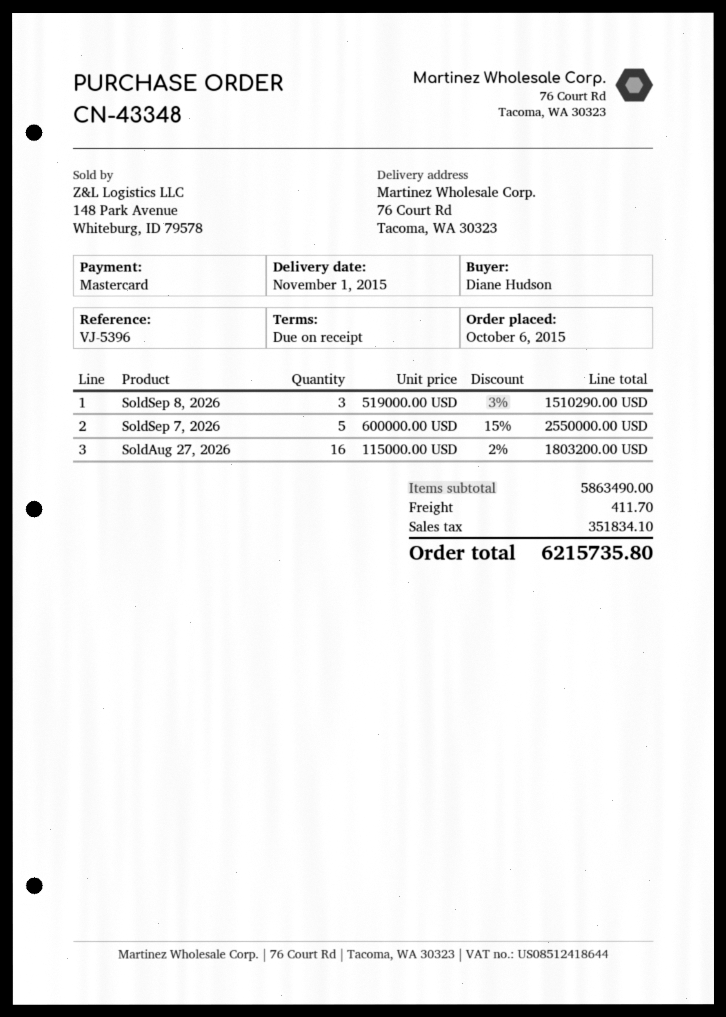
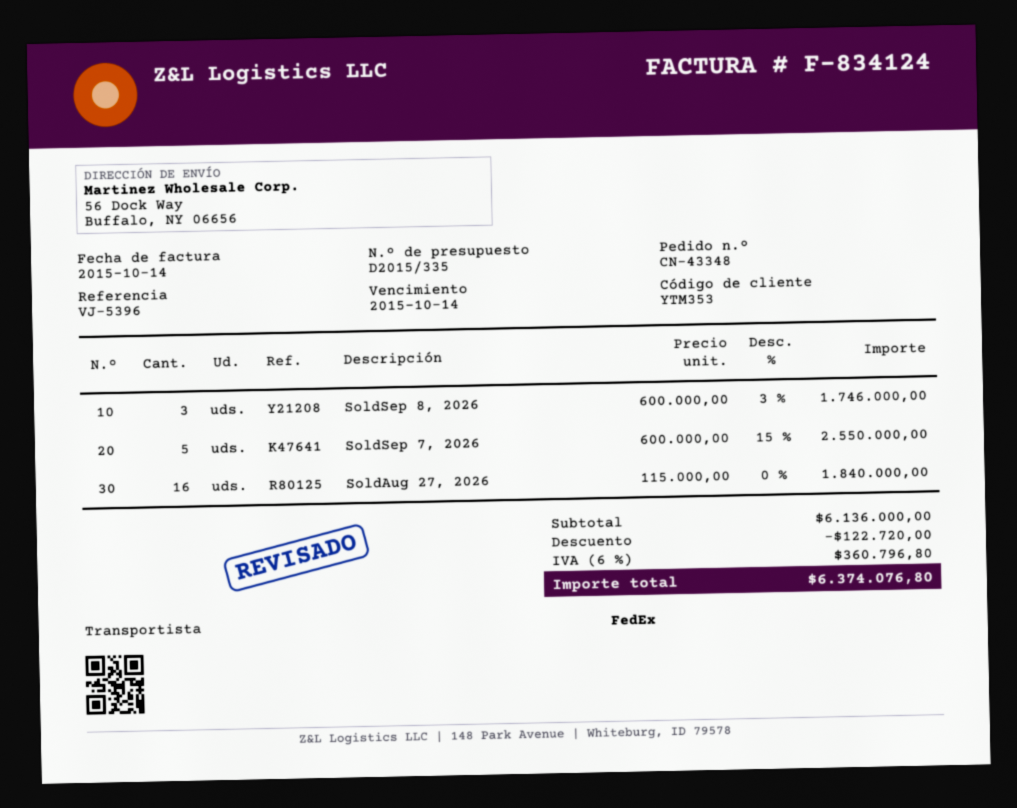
ship to: 76 Court Rd, Tacoma, WA 30323 -> 56 Dock Way, Buffalo, NY 06656
SoldSep 8, 2026: 3 x 519000.00 - 3% = 1510290.00 -> 3 x 600000.00 - 3% = 1746000.00
SoldAug 27, 2026: 16 x 115000.00 - 2% = 1803200.00 -> 16 x 115000.00 = 1840000.00
subtotal: 5863490.00 -> 6136000.00
discount: none -> 122720.00
shipping: 411.70 -> none
tax: 351834.10 -> 360796.80
total: 6215735.80 -> 6374076.80

